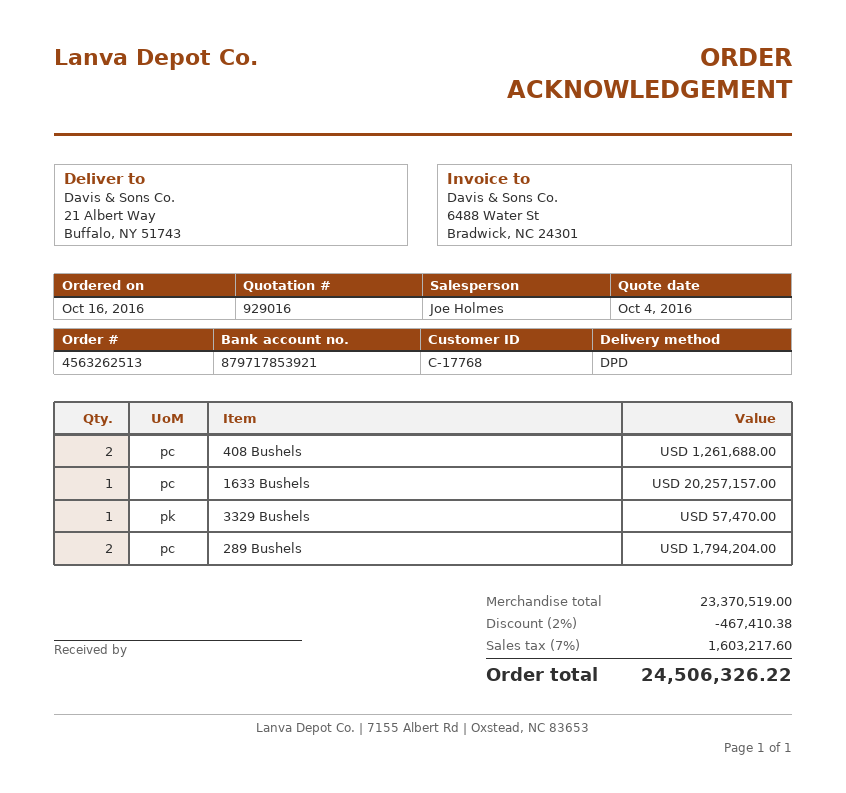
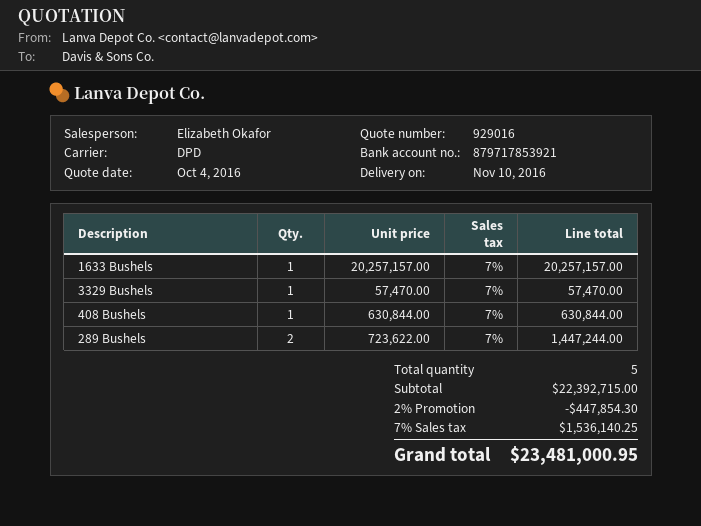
sales rep: Joe Holmes -> Elizabeth Okafor
408 Bushels: 2 for 1261688.00 -> 1 for 630844.00
289 Bushels: 2 for 1794204.00 -> 2 for 1447244.00
subtotal: 23370519.00 -> 22392715.00
discount: 2% = 467410.38 -> 2% = 447854.30
tax: 7% = 1603217.60 -> 7% = 1536140.25
total: 24506326.22 -> 23481000.95

